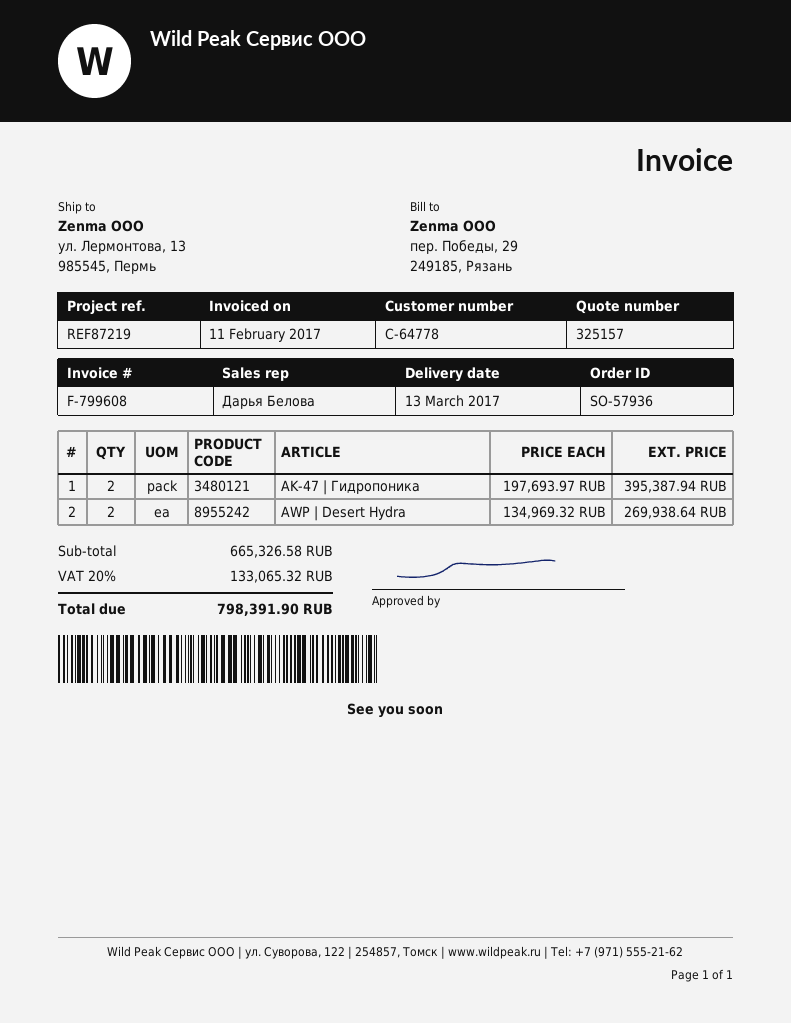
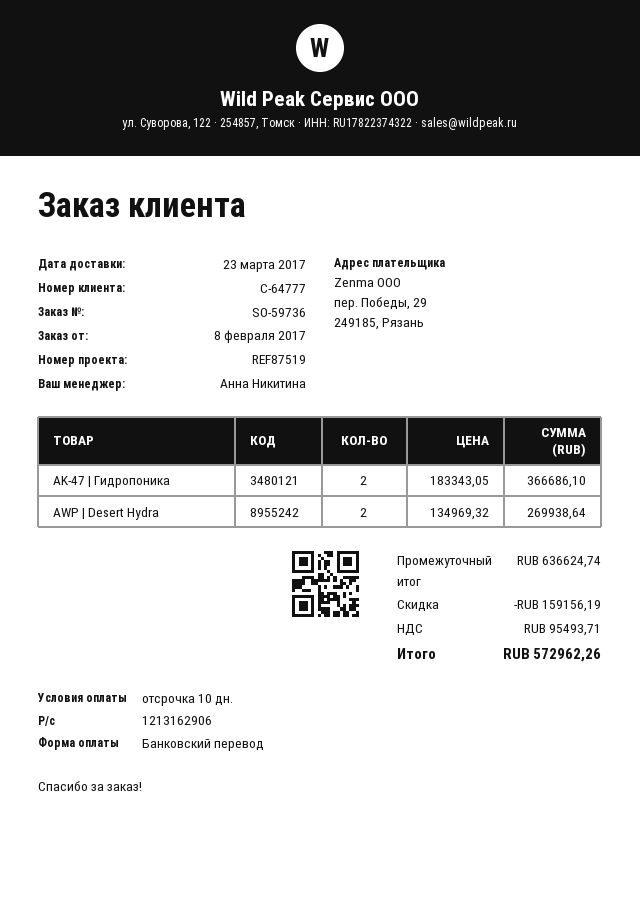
order number: SO-57936 -> SO-59736
delivery date: 2017-03-13 -> 2017-03-23
customer number: C-64778 -> C-64777
reference: REF87219 -> REF87519
sales rep: Дарья Белова -> Анна Никитина
AK-47 | Гидропоника: 2 x 197693.97 = 395387.94 -> 2 x 183343.05 = 366686.10
subtotal: 665326.58 -> 636624.74
discount: none -> 159156.19
tax: 133065.32 -> 95493.71
total: 798391.90 -> 572962.26

